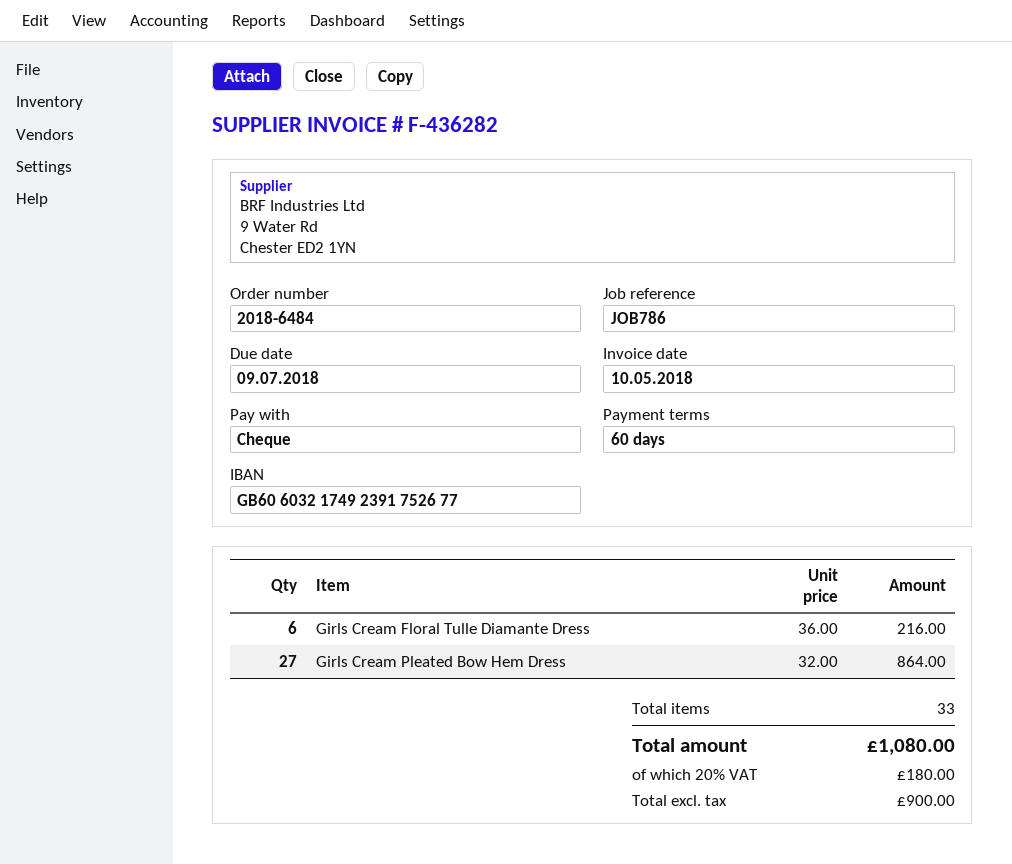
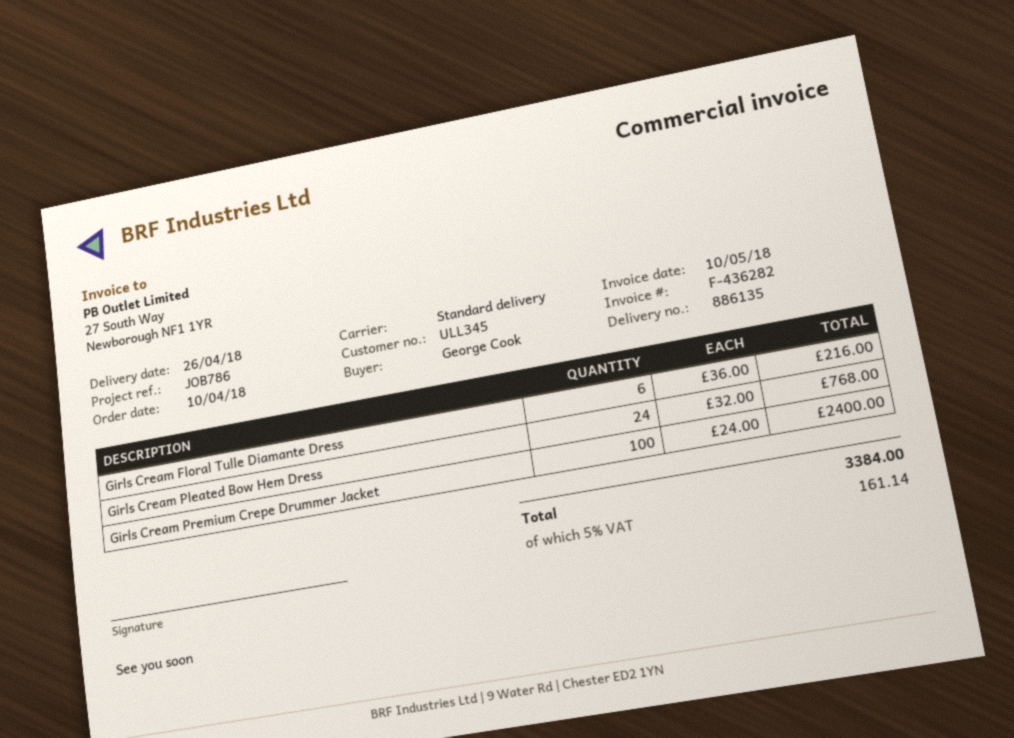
Girls Cream Pleated Bow Hem Dress: 27 x 32.00 = 864.00 -> 24 x 32.00 = 768.00
Girls Cream Premium Crepe Drummer Jacket: none -> 100 x 24.00 = 2400.00
tax: 20% = 180.00 -> 5% = 161.14
total: 1080.00 -> 3384.00

